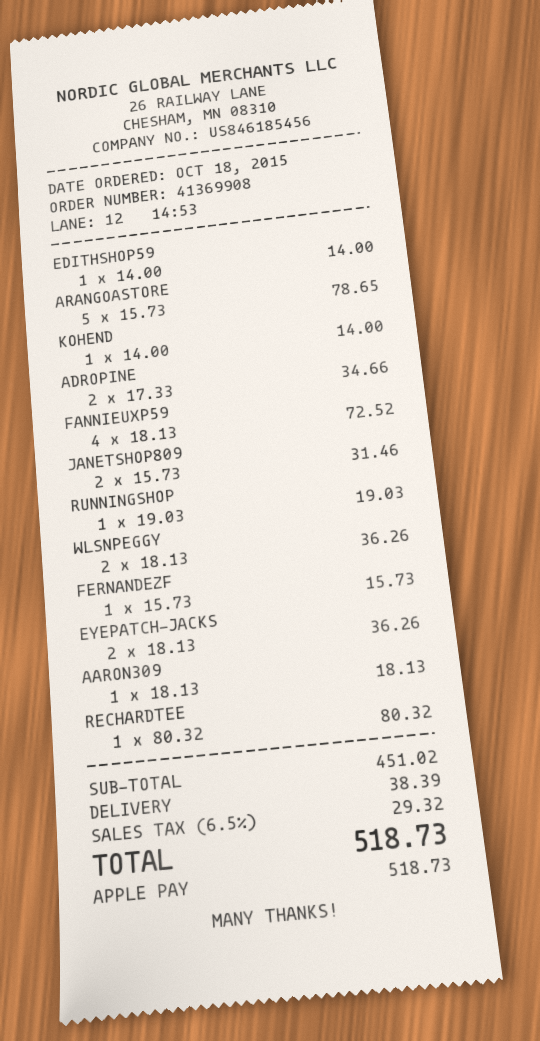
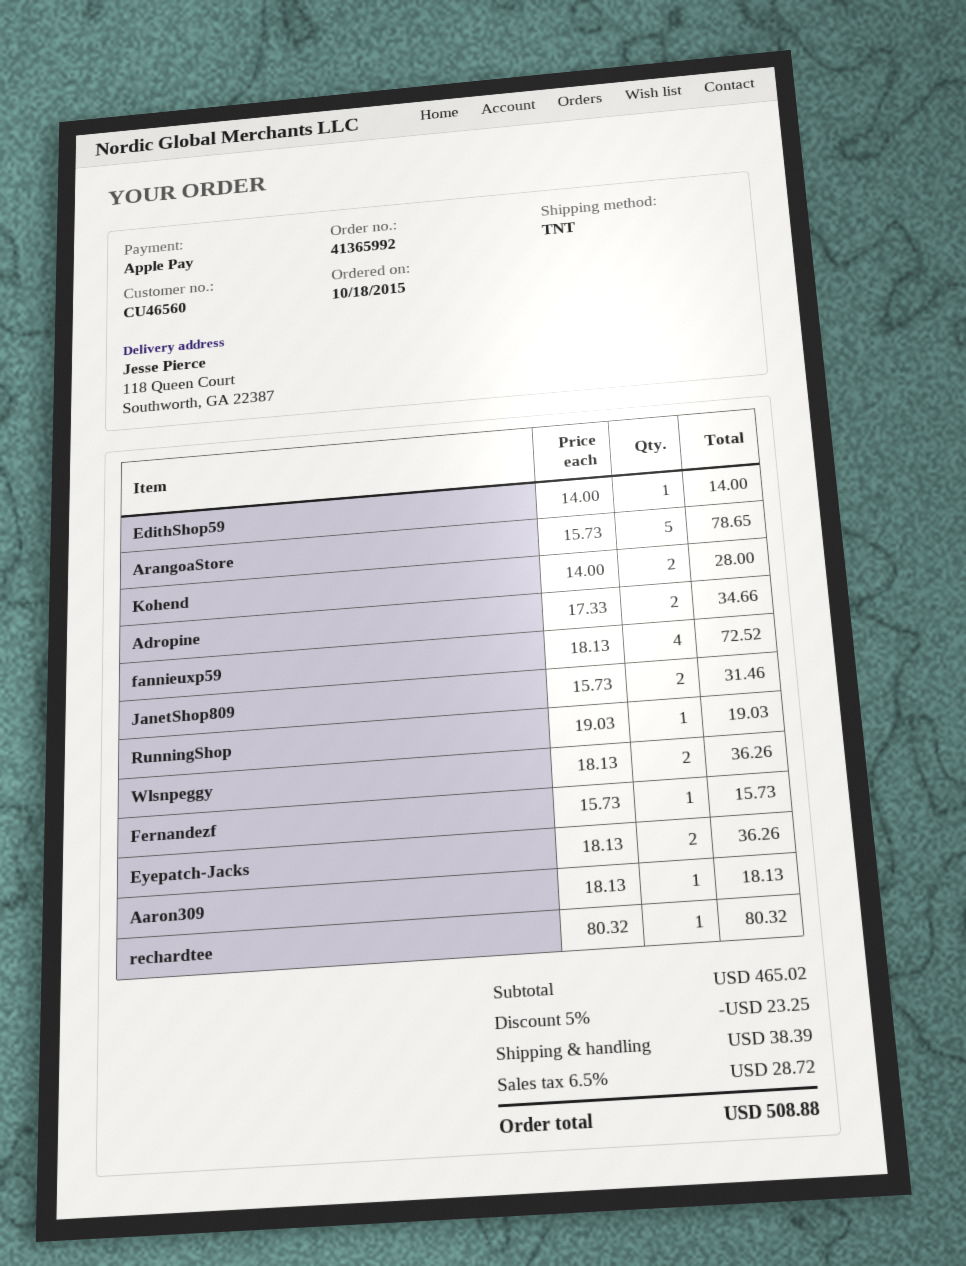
order number: 41369908 -> 41365992
KOHEND: 1 x 14.00 = 14.00 -> 2 x 14.00 = 28.00
subtotal: 451.02 -> 465.02
discount: none -> 5% = 23.25
tax: 6.5% = 29.32 -> 6.5% = 28.72
total: 518.73 -> 508.88

